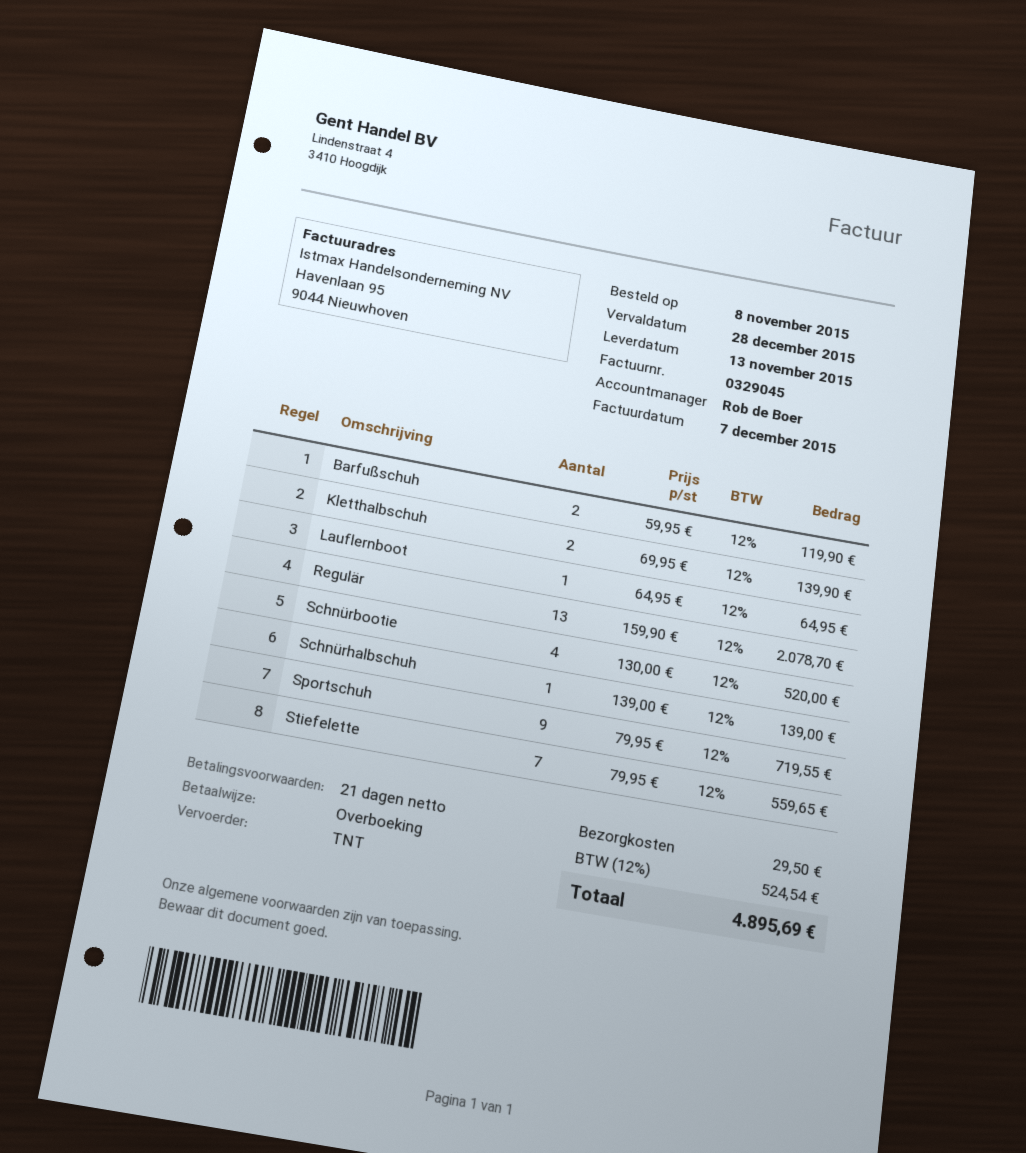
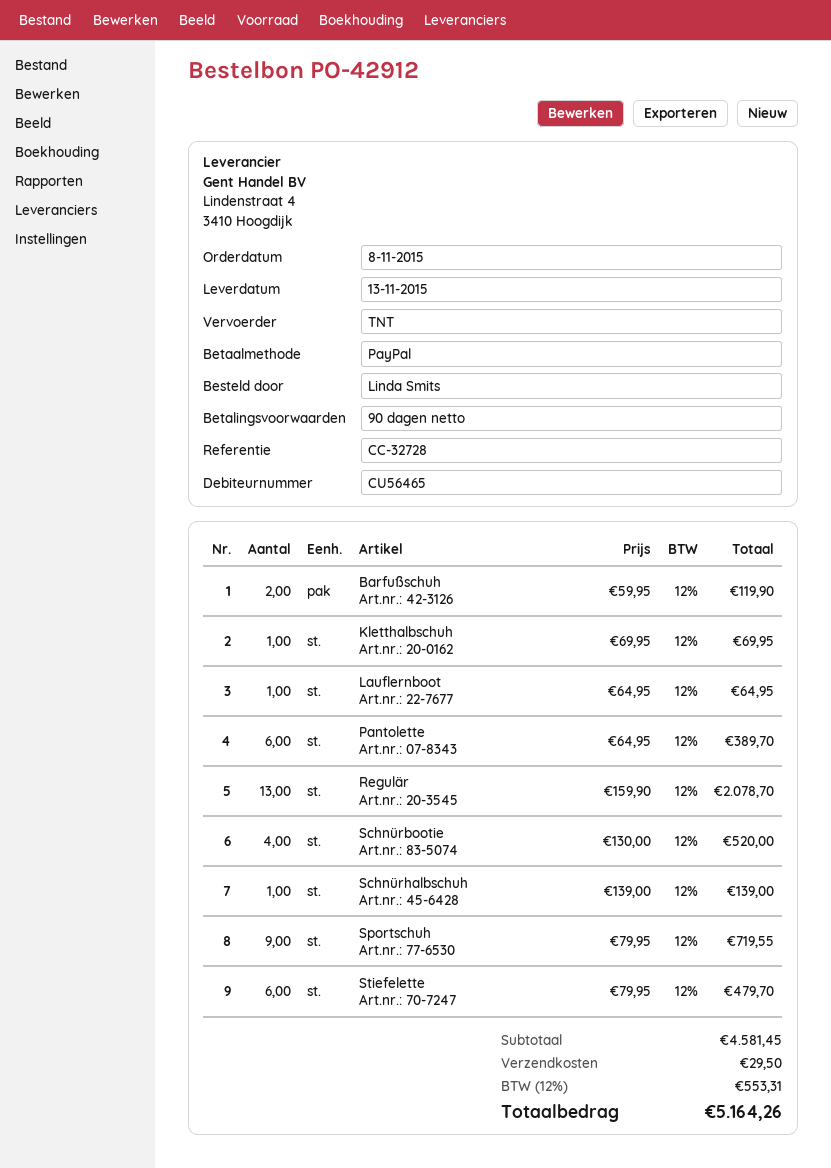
payment terms: 21 days -> 90 days
payment method: bank transfer -> PayPal
Kletthalbschuh: 2 x 69.95 = 139.90 -> 1 x 69.95 = 69.95
Stiefelette: 7 x 79.95 = 559.65 -> 6 x 79.95 = 479.70
Pantolette: none -> 6 x 64.95 = 389.70
tax: 12% = 524.54 -> 12% = 553.31
total: 4895.69 -> 5164.26

